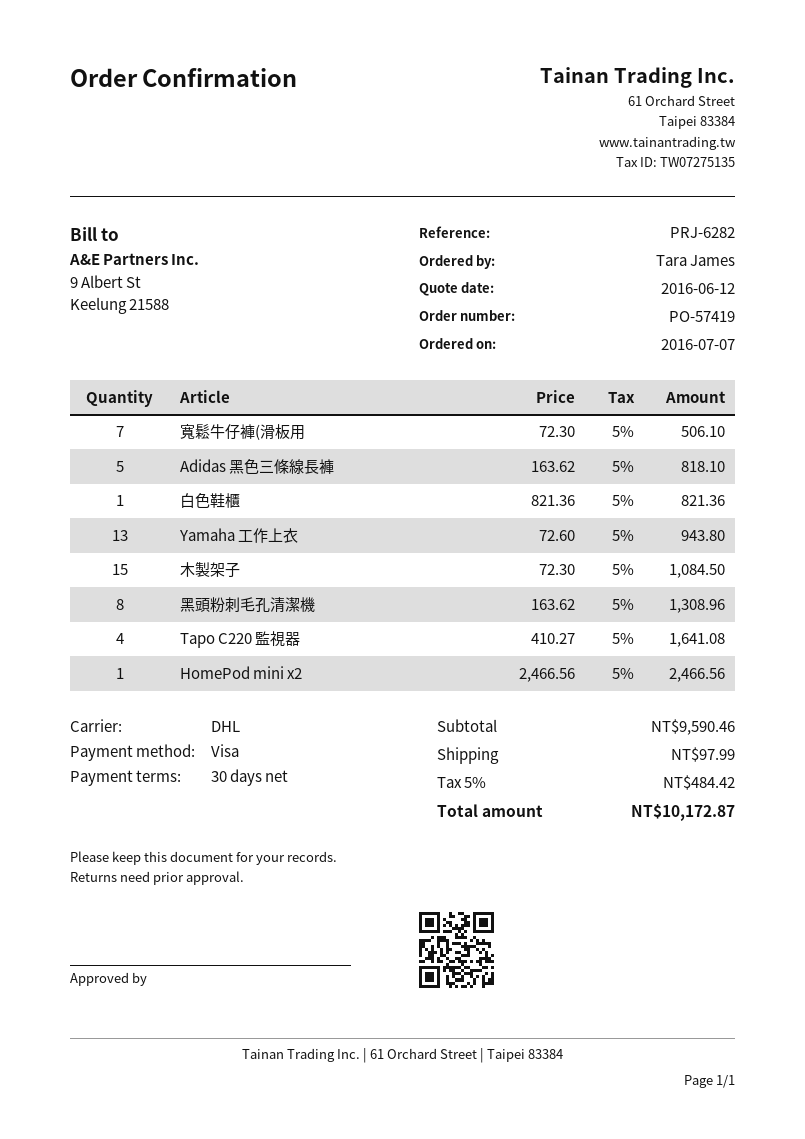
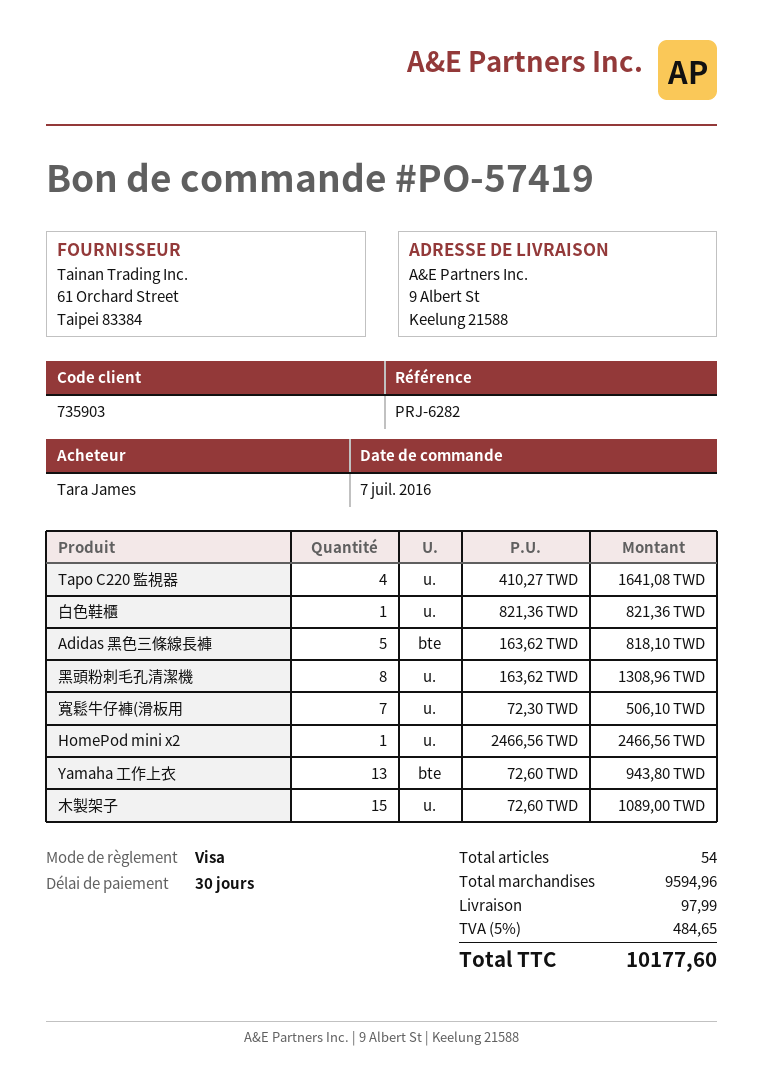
木製架子: 15 x 72.30 = 1084.50 -> 15 x 72.60 = 1089.00
subtotal: 9590.46 -> 9594.96
tax: 5% = 484.42 -> 5% = 484.65
total: 10172.87 -> 10177.60

